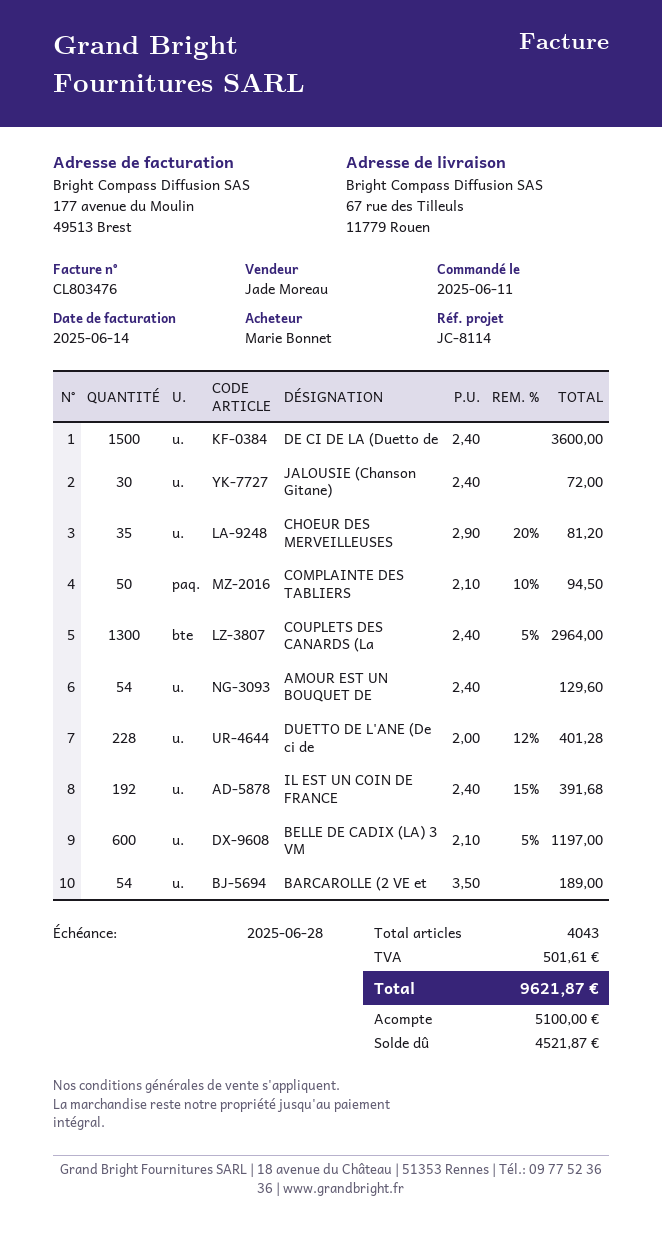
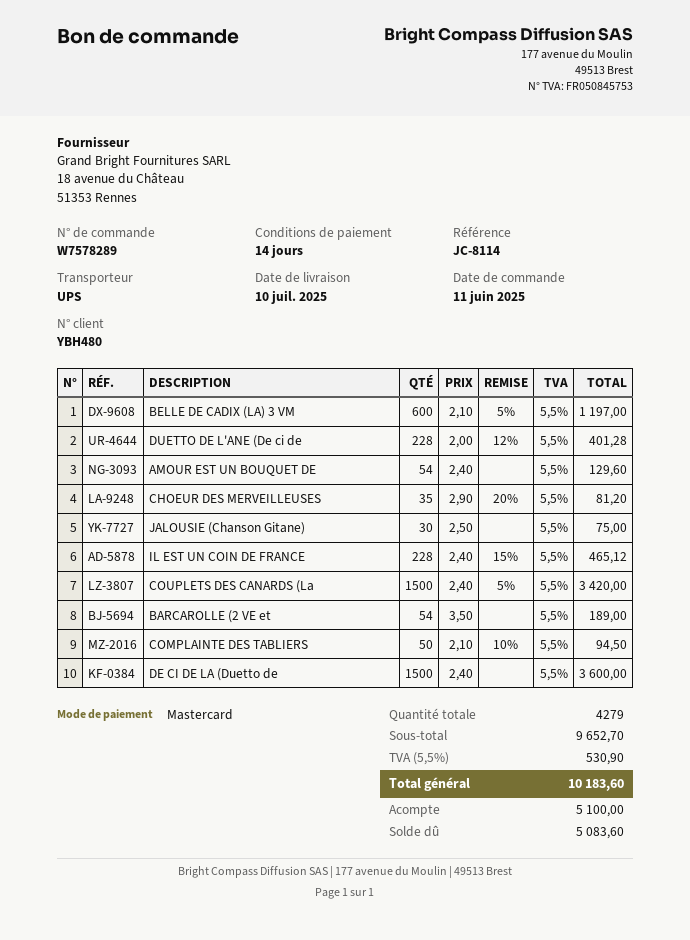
JALOUSIE (Chanson Gitane): 30 x 2.40 = 72.00 -> 30 x 2.50 = 75.00
COUPLETS DES CANARDS (La: 1300 x 2.40 - 5% = 2964.00 -> 1500 x 2.40 - 5% = 3420.00
IL EST UN COIN DE FRANCE: 192 x 2.40 - 15% = 391.68 -> 228 x 2.40 - 15% = 465.12
total quantity: 4043 -> 4279
tax: 501.61 -> 530.90
total: 9621.87 -> 10183.60
balance: 4521.87 -> 5083.60

